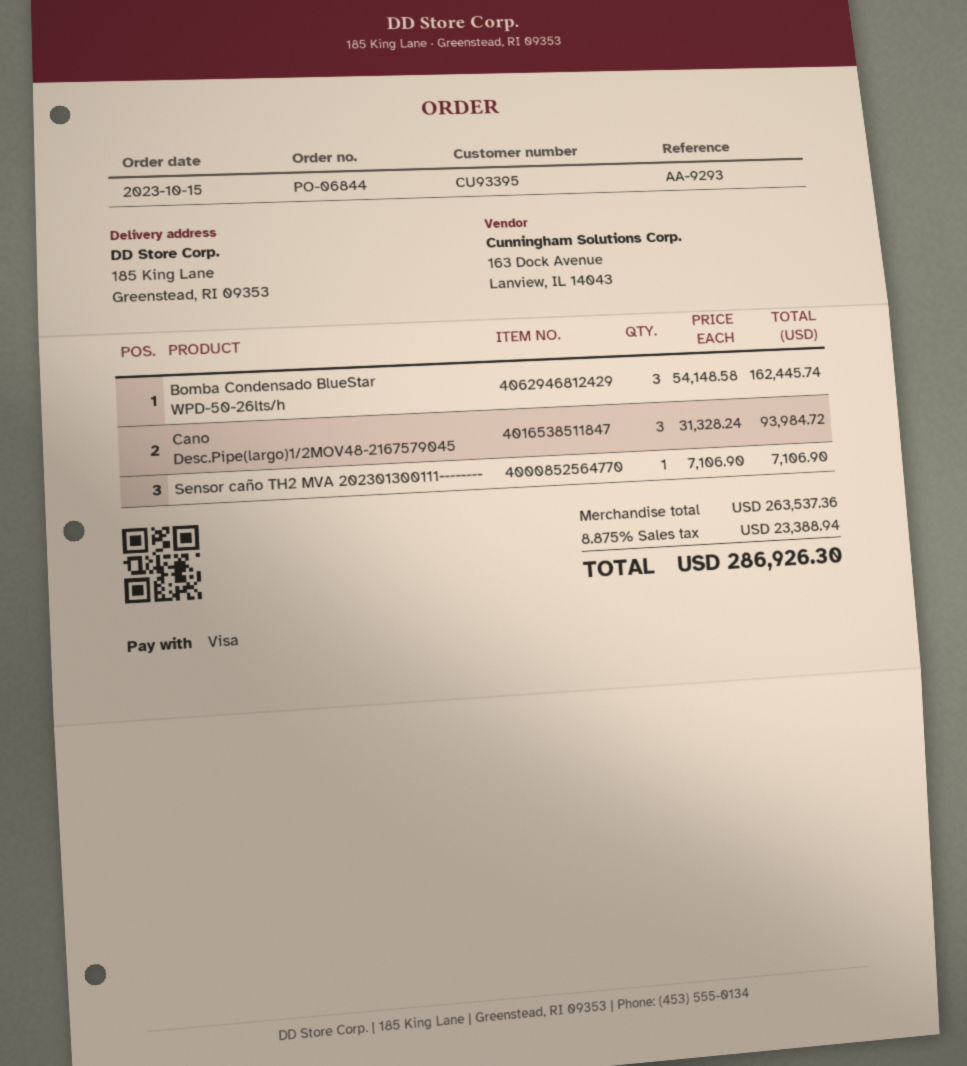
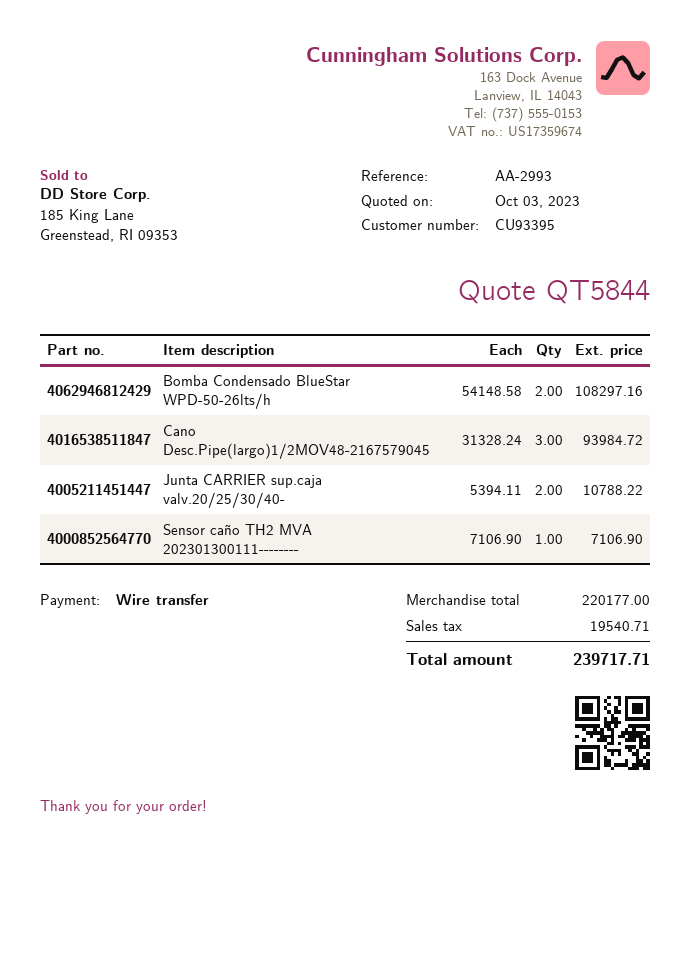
reference: AA-9293 -> AA-2993
payment method: Visa -> bank transfer
Bomba Condensado BlueStar WPD-50-26lts/h: 3 x 54148.58 = 162445.74 -> 2 x 54148.58 = 108297.16
Junta CARRIER sup.caja valv.20/25/30/40-: none -> 2 x 5394.11 = 10788.22
subtotal: 263537.36 -> 220177.00
tax: 23388.94 -> 19540.71
total: 286926.30 -> 239717.71

